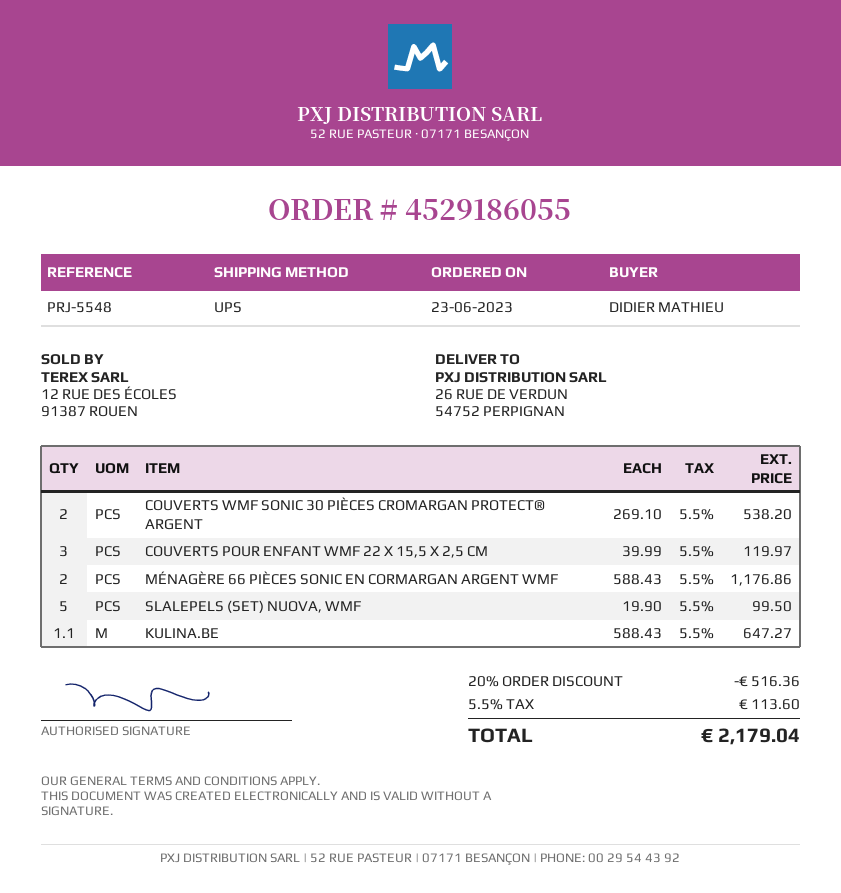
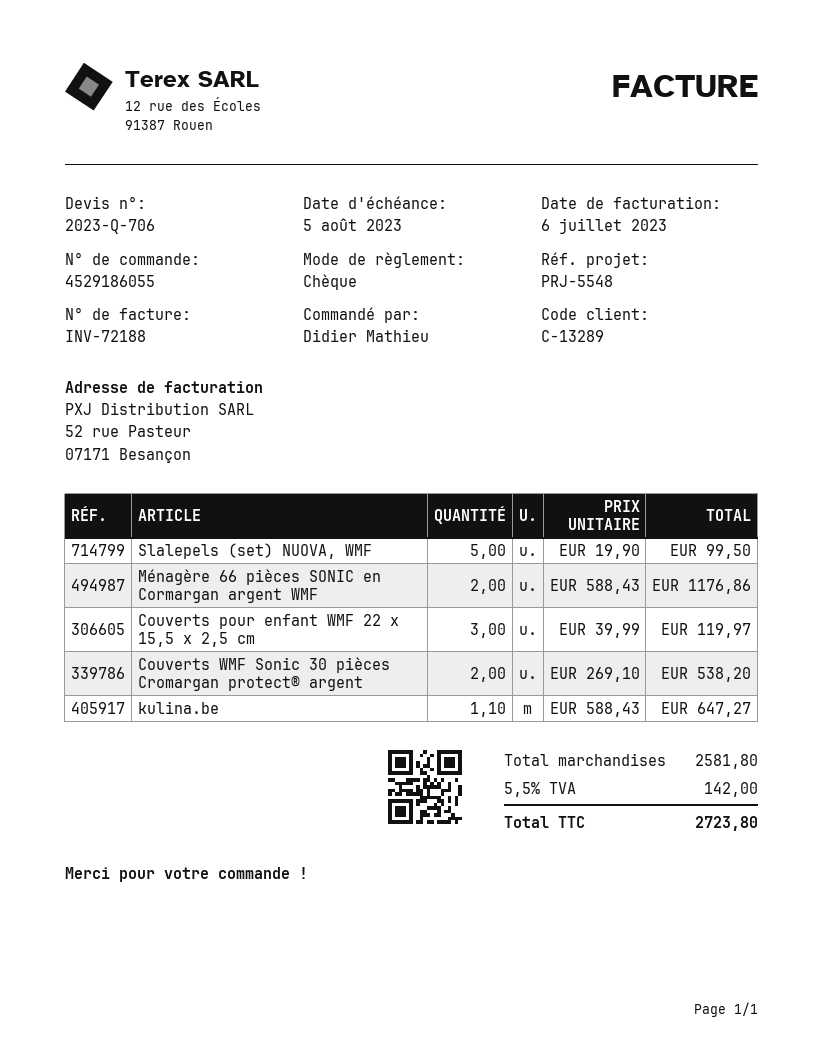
discount: 20% = 516.36 -> none
tax: 5.5% = 113.60 -> 5.5% = 142.00
total: 2179.04 -> 2723.80

